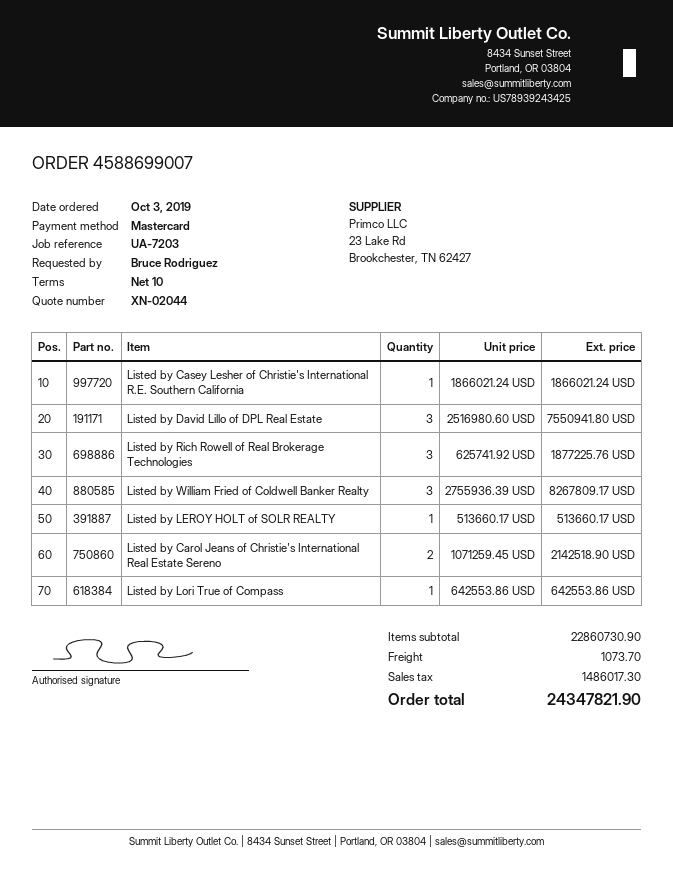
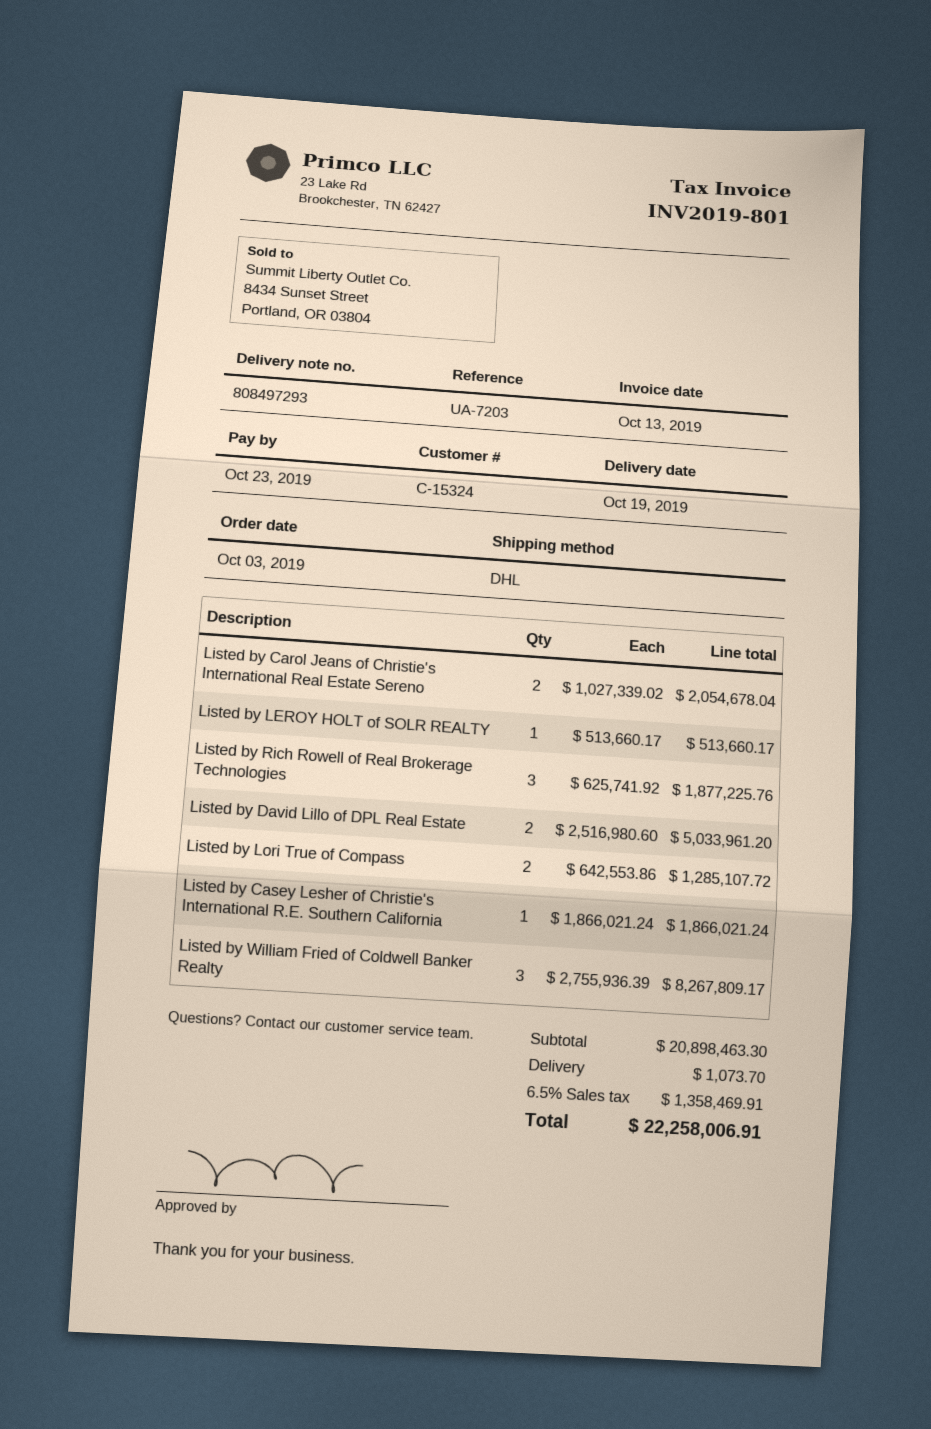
Listed by David Lillo of DPL Real Estate: 3 x 2516980.60 = 7550941.80 -> 2 x 2516980.60 = 5033961.20
Listed by Carol Jeans of Christie's International Real Estate Sereno: 2 x 1071259.45 = 2142518.90 -> 2 x 1027339.02 = 2054678.04
Listed by Lori True of Compass: 1 x 642553.86 = 642553.86 -> 2 x 642553.86 = 1285107.72
subtotal: 22860730.90 -> 20898463.30
tax: 1486017.30 -> 1358469.91
total: 24347821.90 -> 22258006.91

